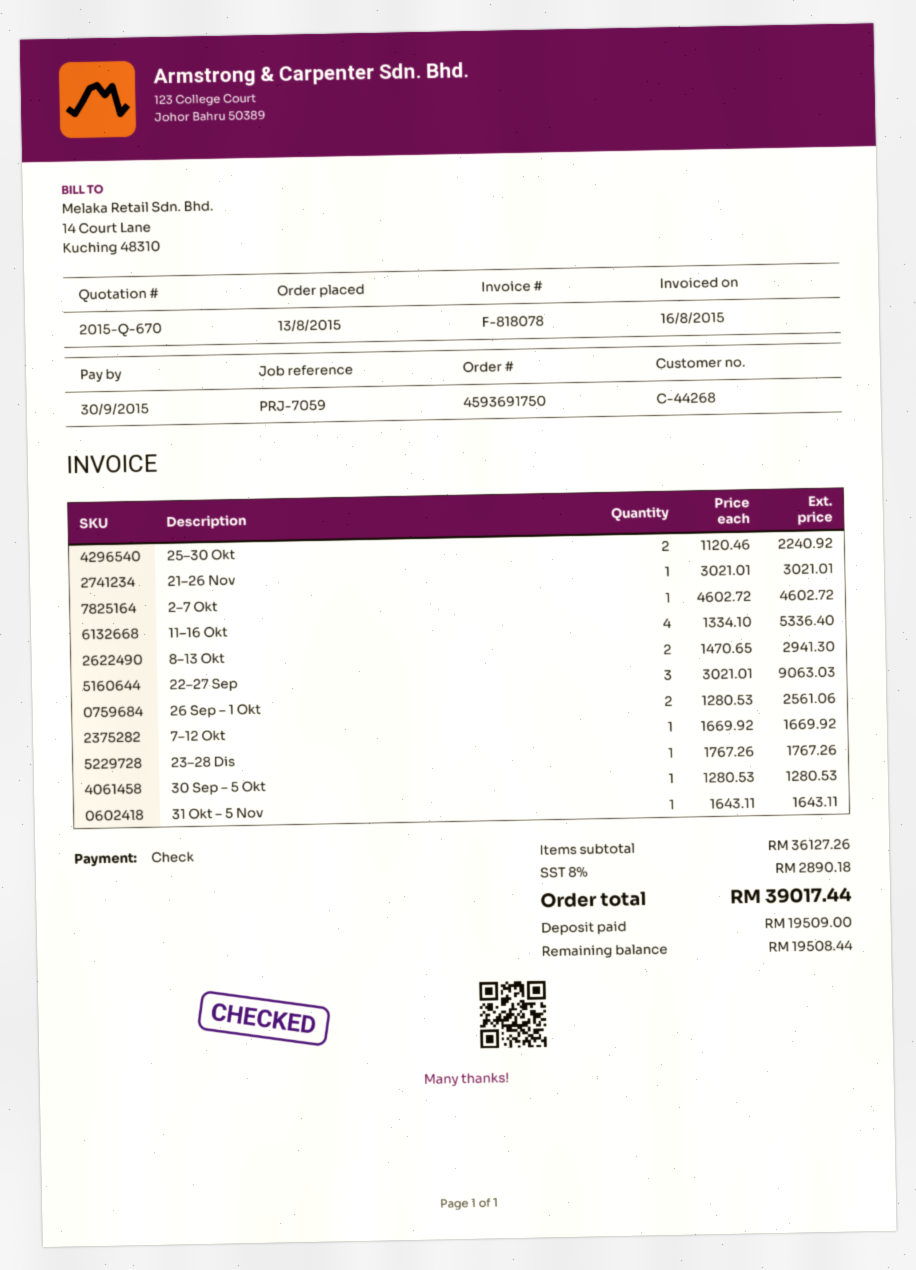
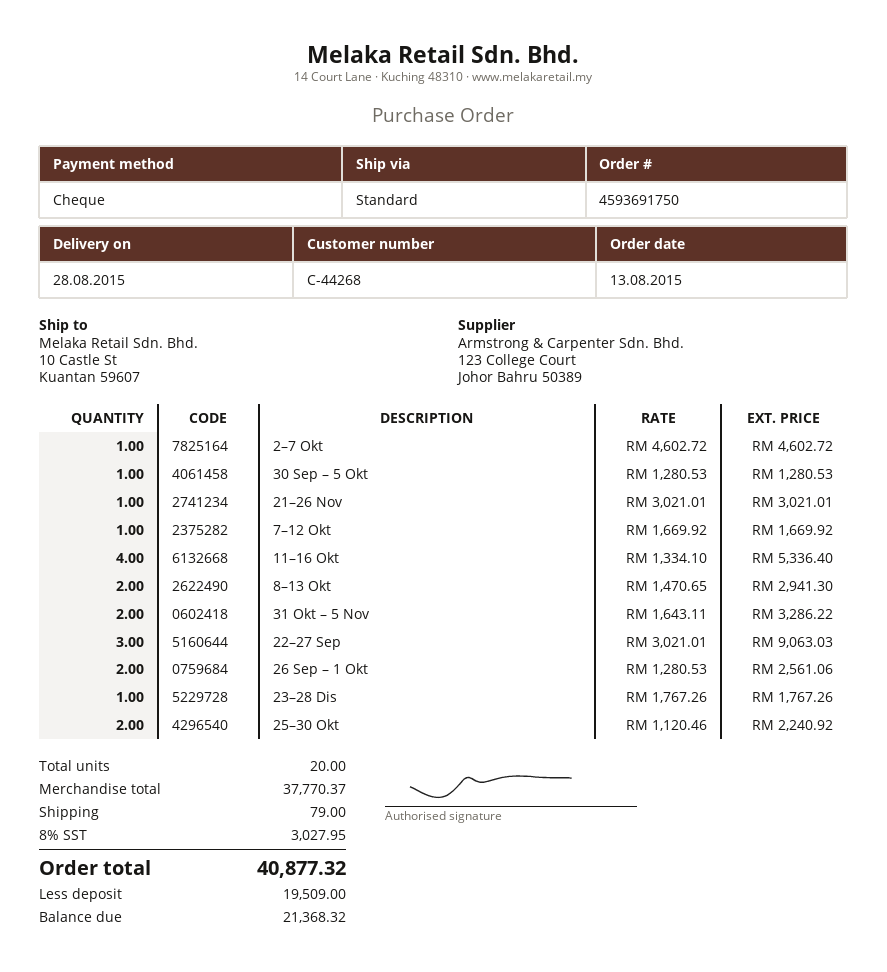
31 Okt – 5 Nov: 1 x 1643.11 = 1643.11 -> 2 x 1643.11 = 3286.22
subtotal: 36127.26 -> 37770.37
shipping: none -> 79.00
tax: 8% = 2890.18 -> 8% = 3027.95
total: 39017.44 -> 40877.32
balance: 19508.44 -> 21368.32

